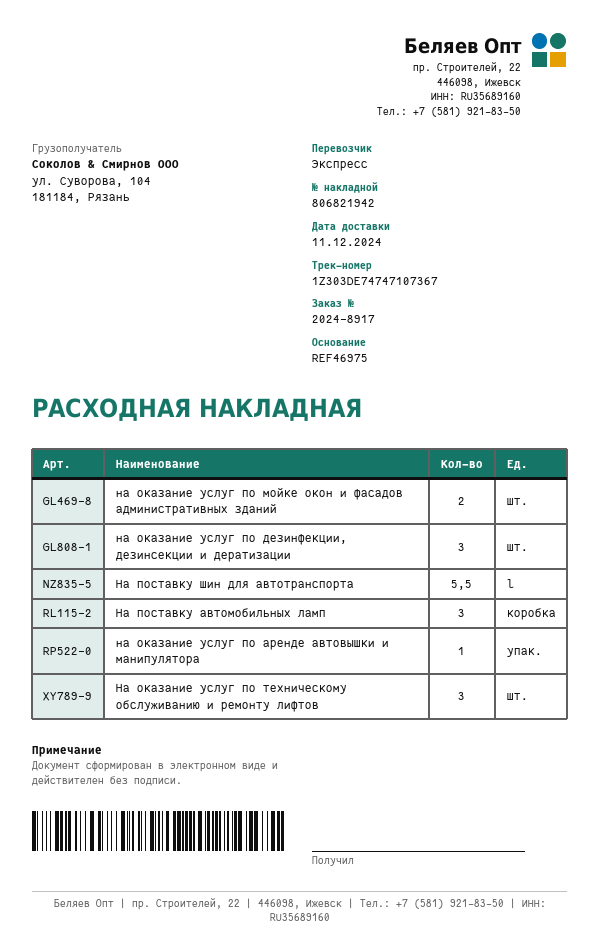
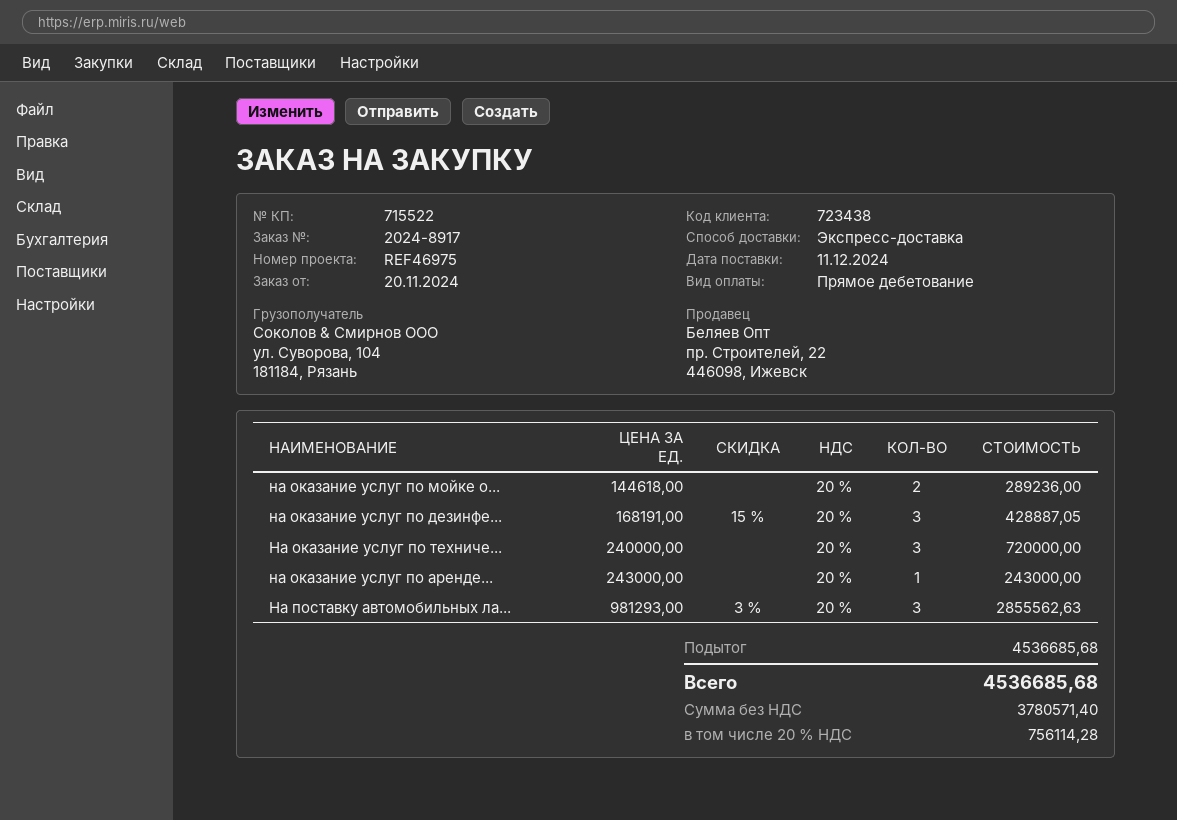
На поставку шин для автотранспорта: 5.5 -> none

